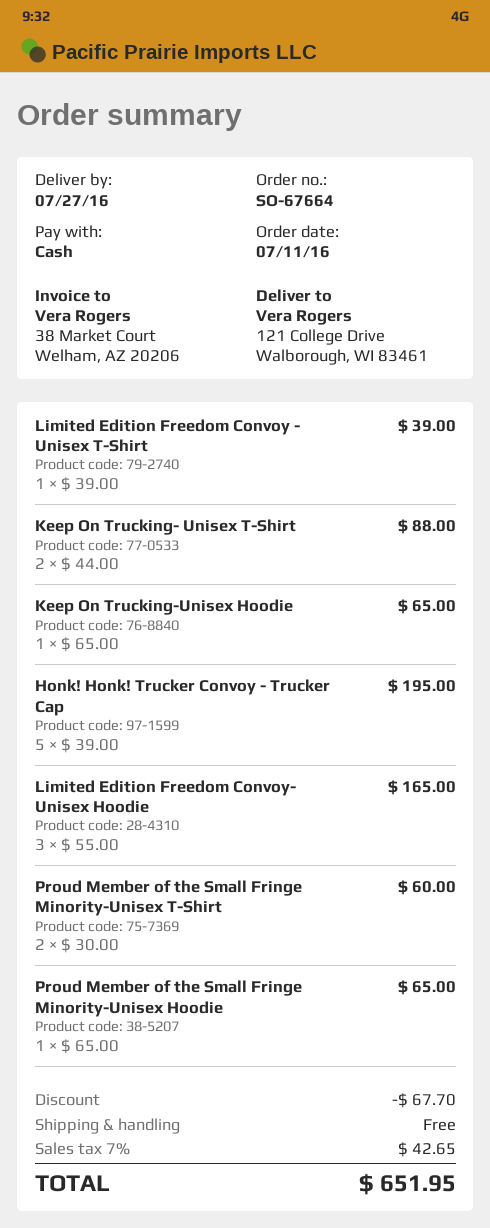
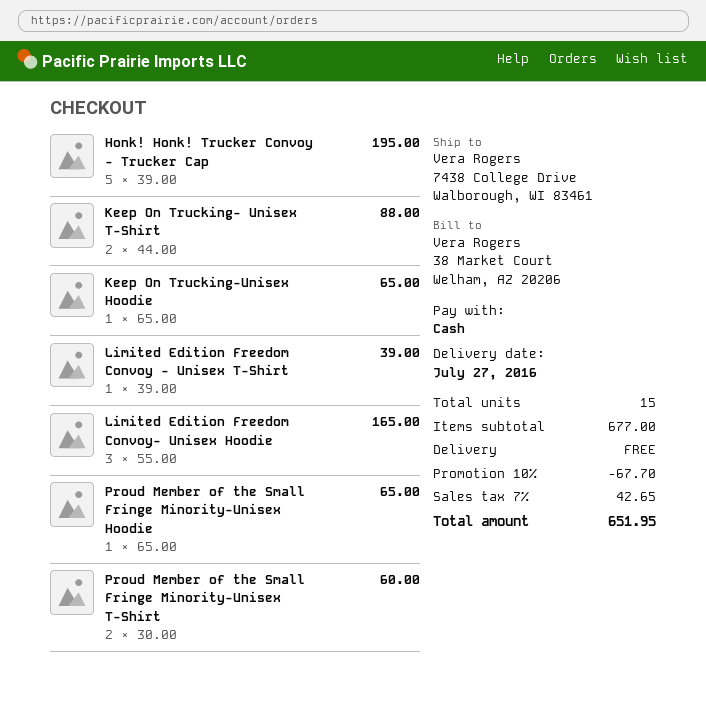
ship to: 121 College Drive, Walborough, WI 83461 -> 7438 College Drive, Walborough, WI 83461

